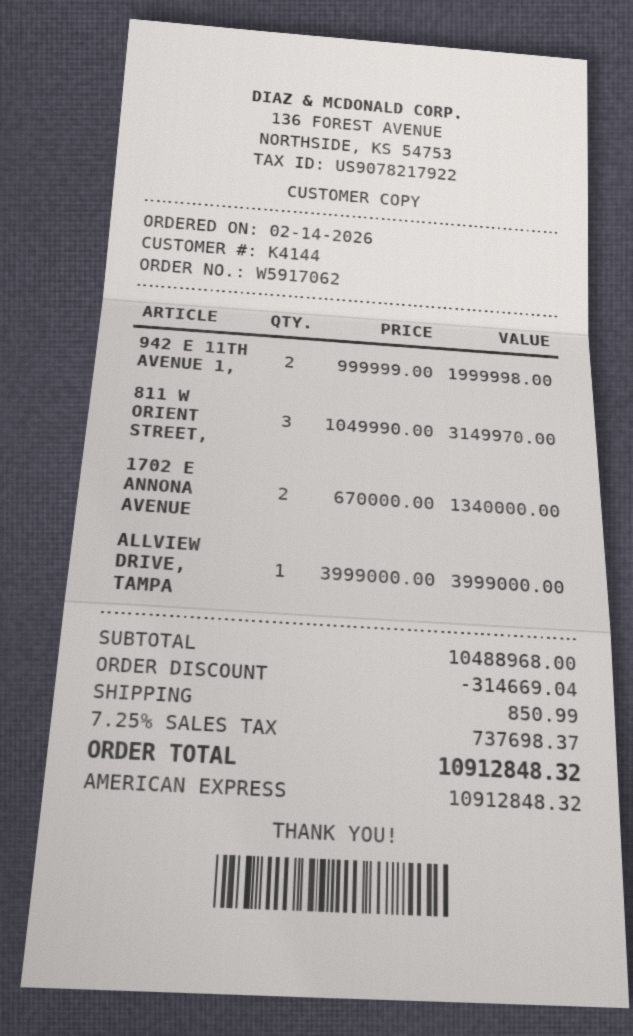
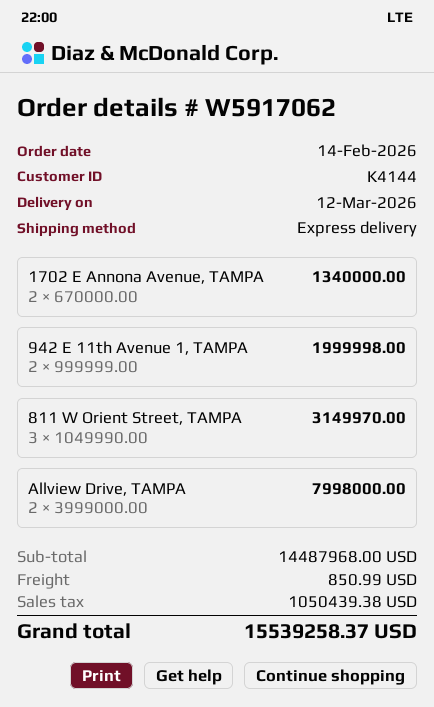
ALLVIEW DRIVE, TAMPA: 1 x 3999000.00 = 3999000.00 -> 2 x 3999000.00 = 7998000.00
subtotal: 10488968.00 -> 14487968.00
discount: 314669.04 -> none
tax: 737698.37 -> 1050439.38
total: 10912848.32 -> 15539258.37

